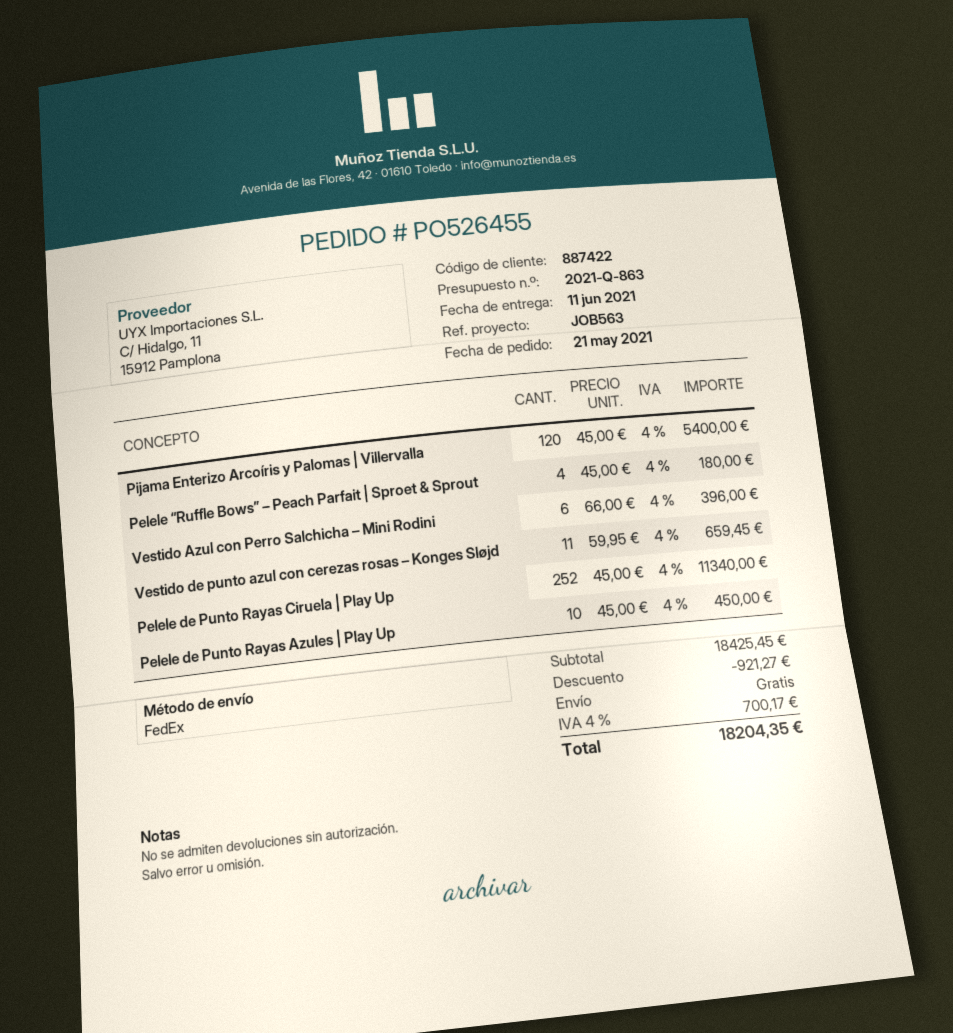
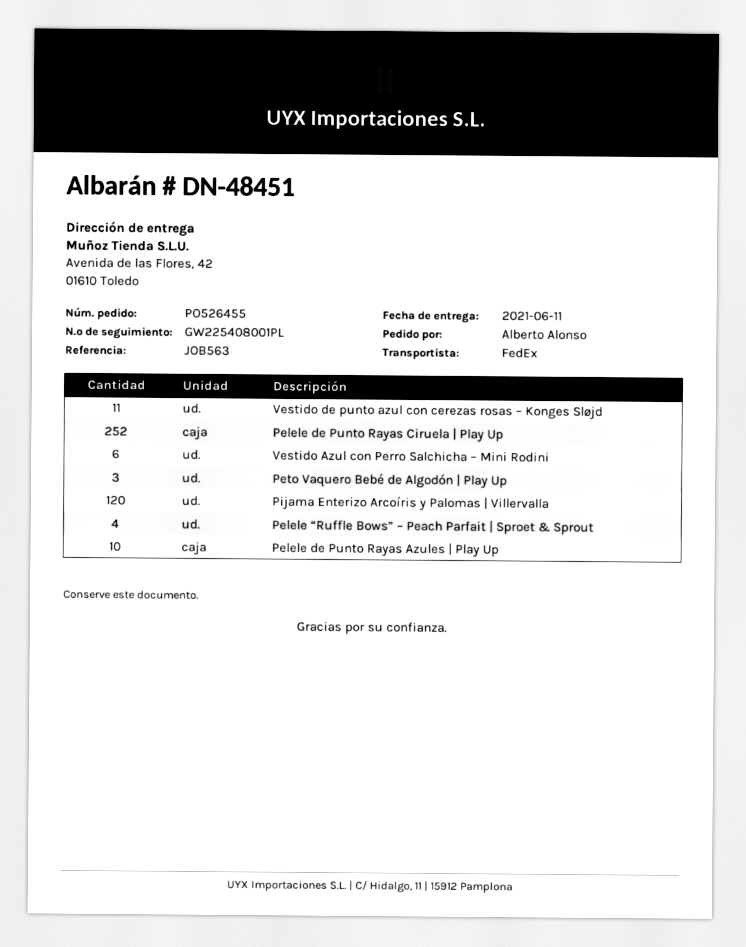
Peto Vaquero Bebé de Algodón | Play Up: none -> 3

